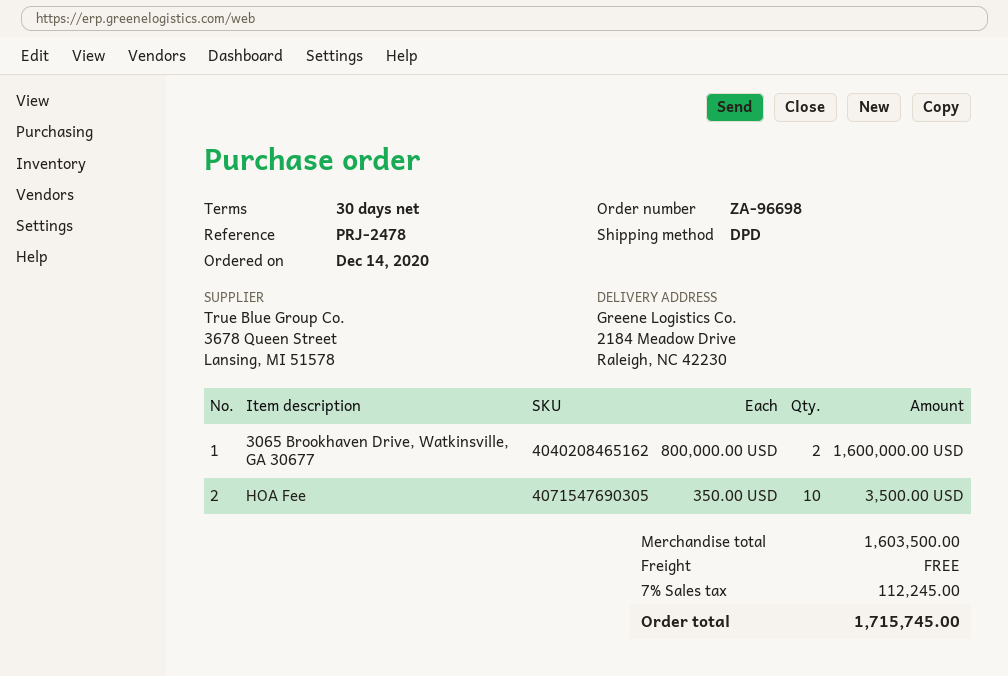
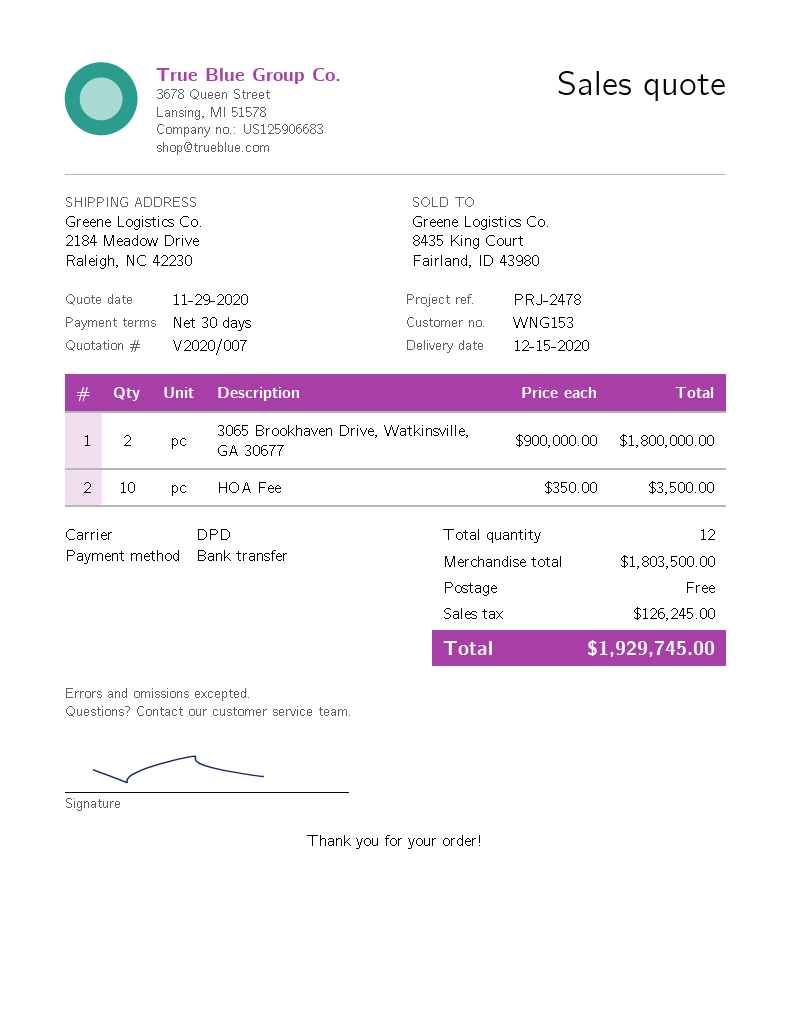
3065 Brookhaven Drive, Watkinsville, GA 30677: 2 x 800000.00 = 1600000.00 -> 2 x 900000.00 = 1800000.00
subtotal: 1603500.00 -> 1803500.00
tax: 112245.00 -> 126245.00
total: 1715745.00 -> 1929745.00

